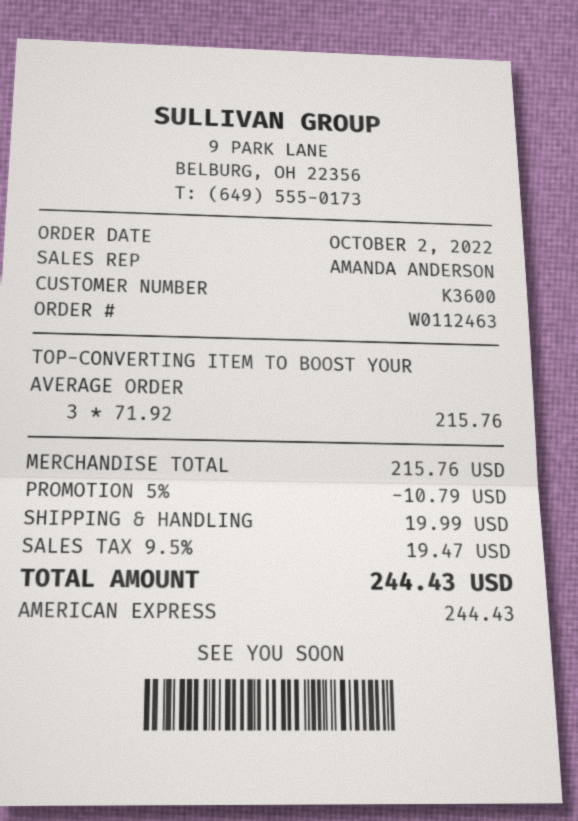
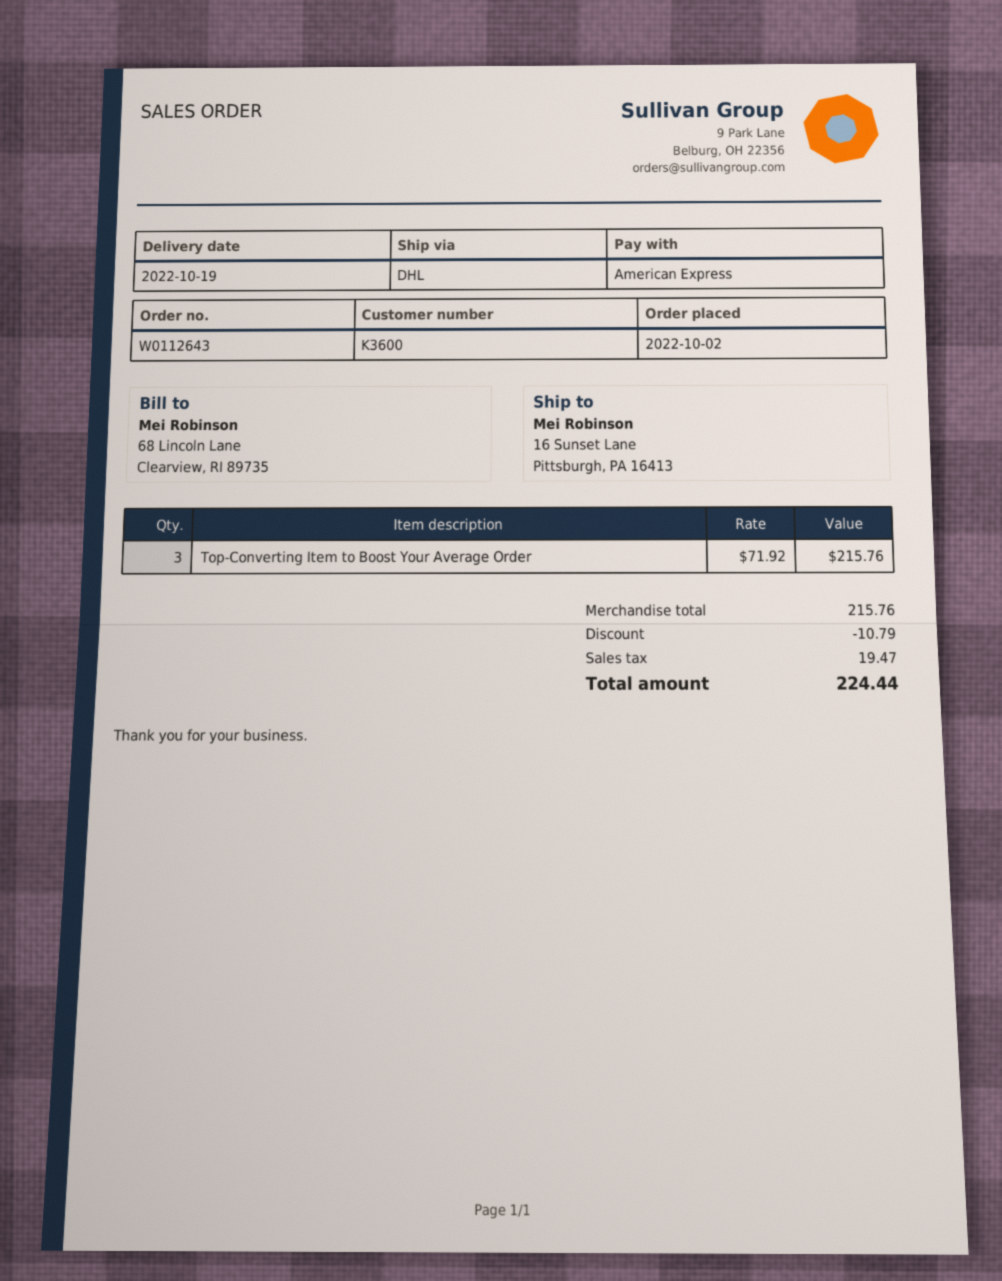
order number: W0112463 -> W0112643
shipping: 19.99 -> none
total: 244.43 -> 224.44

